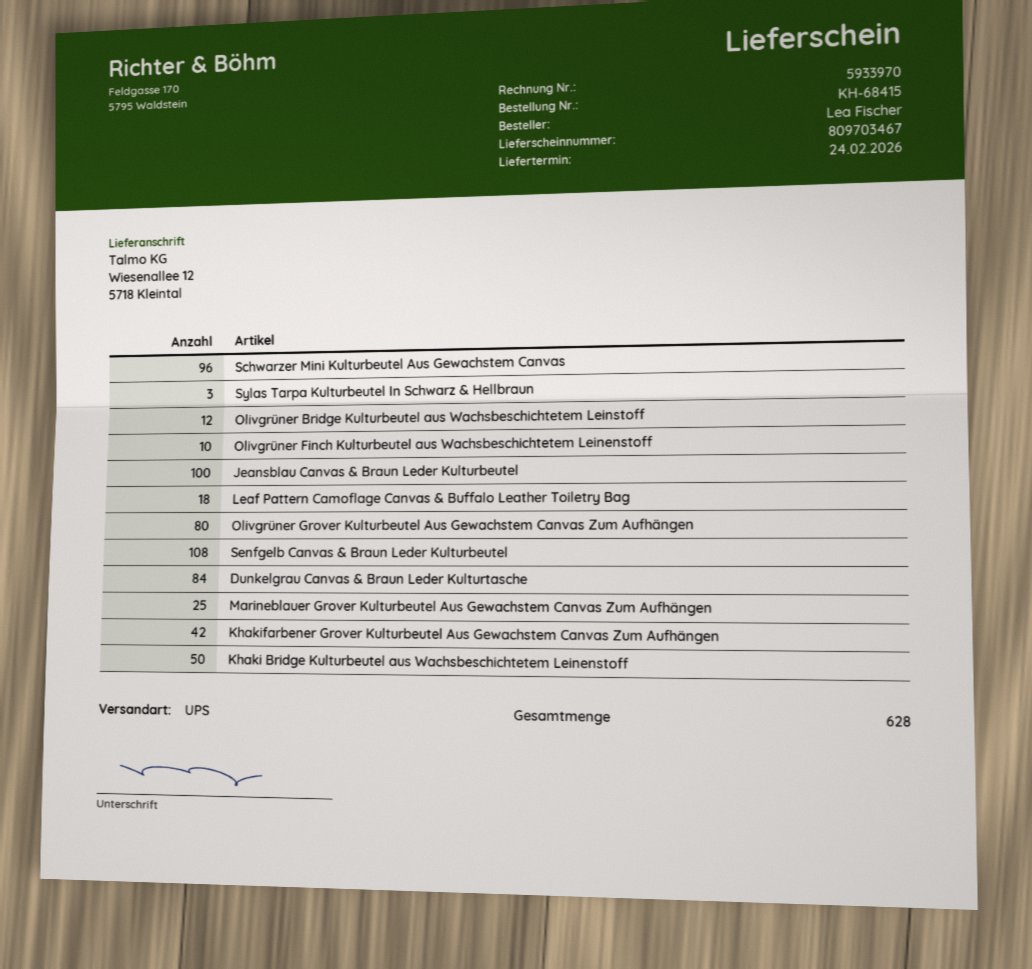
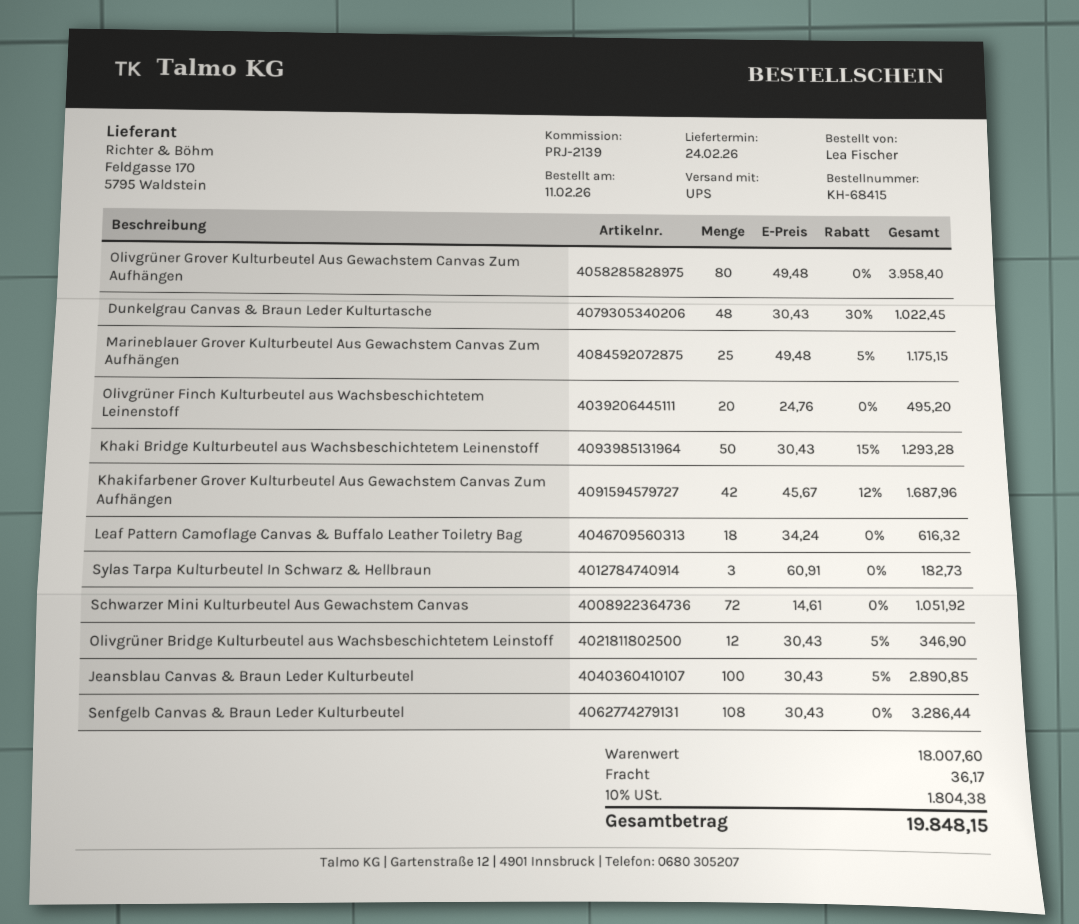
Schwarzer Mini Kulturbeutel Aus Gewachstem Canvas: 96 -> 72
Olivgrüner Finch Kulturbeutel aus Wachsbeschichtetem Leinenstoff: 10 -> 20
Dunkelgrau Canvas & Braun Leder Kulturtasche: 84 -> 48

